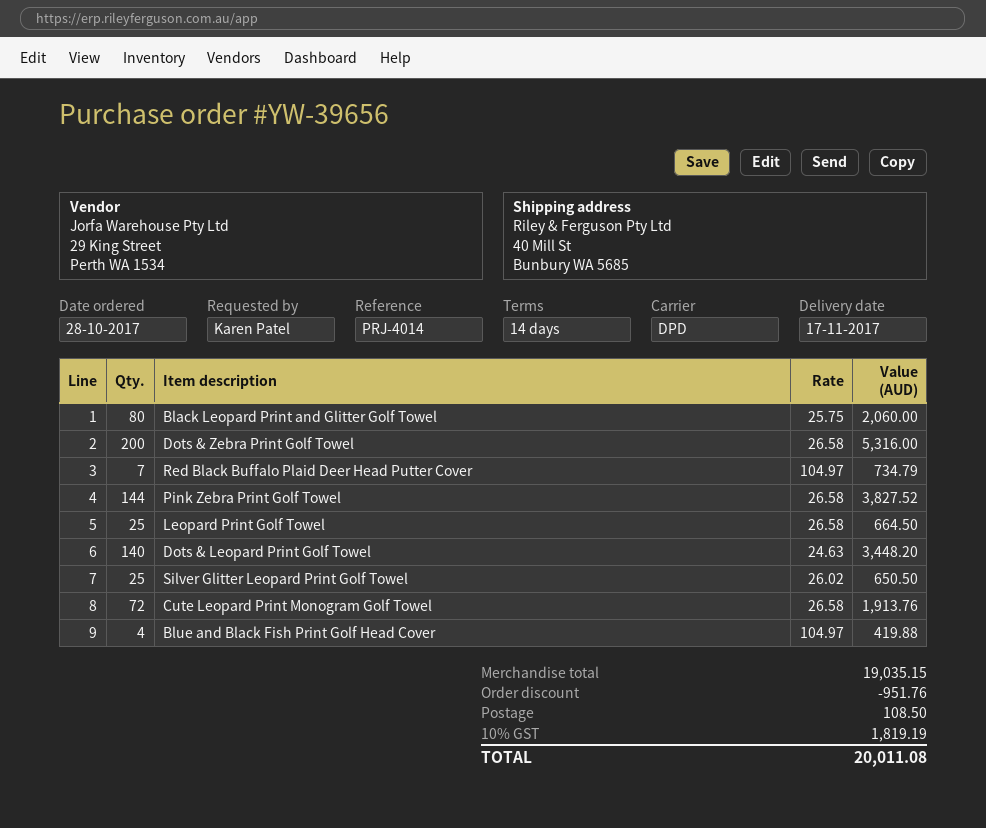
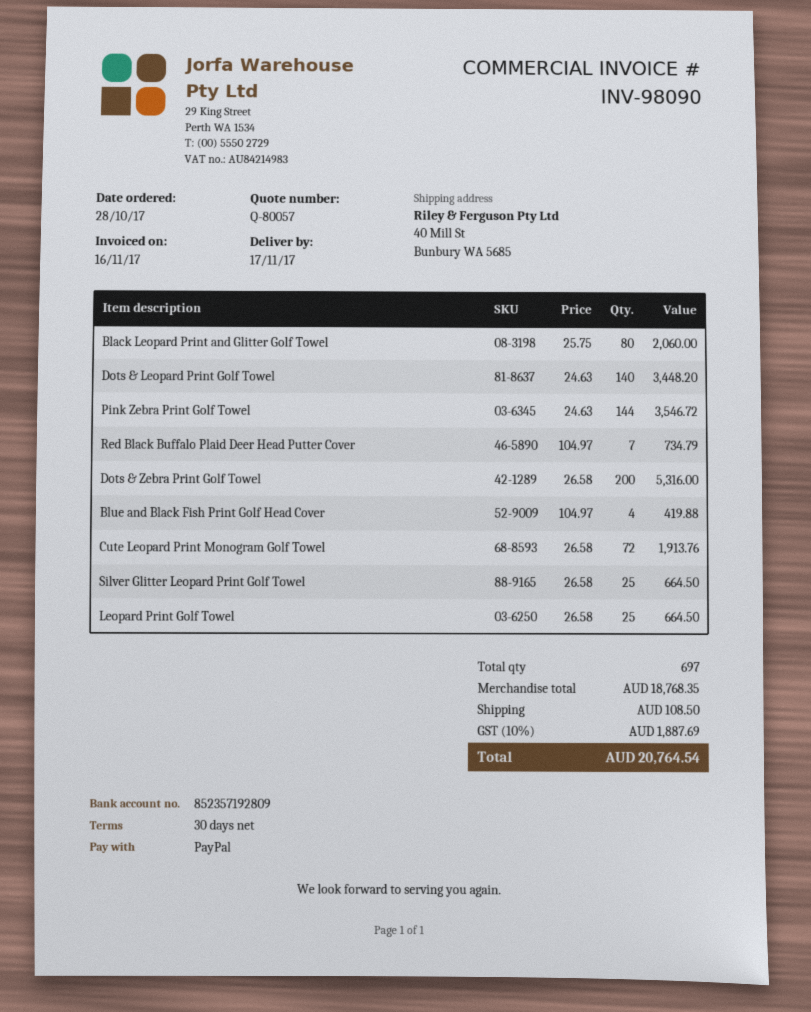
payment terms: 14 days -> 30 days
Pink Zebra Print Golf Towel: 144 x 26.58 = 3827.52 -> 144 x 24.63 = 3546.72
Silver Glitter Leopard Print Golf Towel: 25 x 26.02 = 650.50 -> 25 x 26.58 = 664.50
subtotal: 19035.15 -> 18768.35
discount: 951.76 -> none
tax: 10% = 1819.19 -> 10% = 1887.69
total: 20011.08 -> 20764.54

